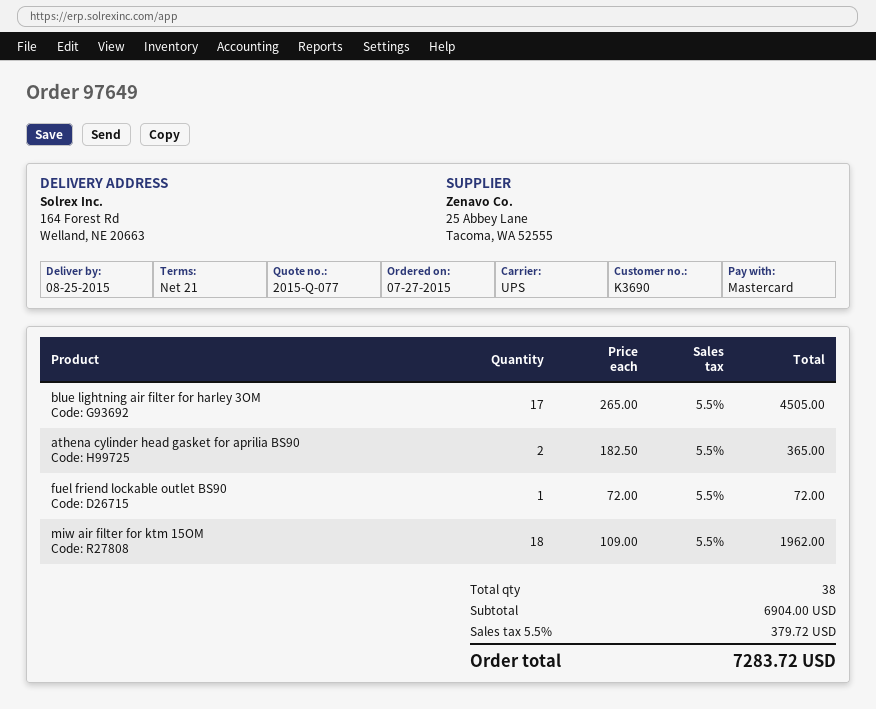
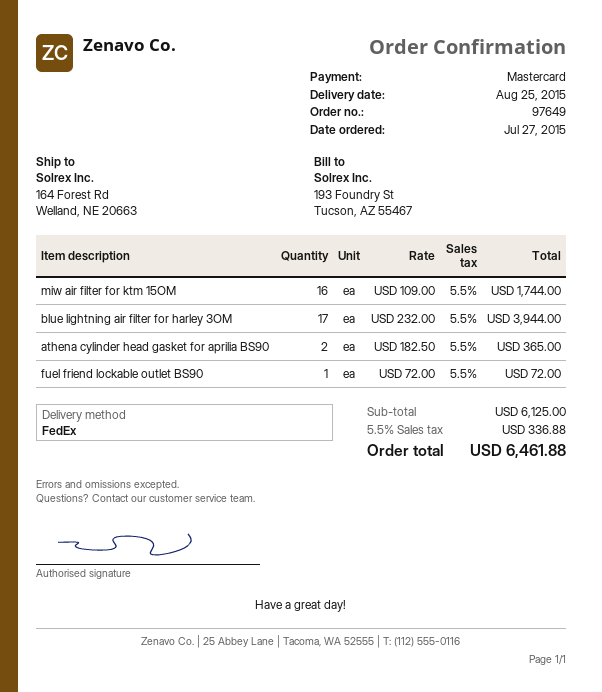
shipping method: UPS -> FedEx
blue lightning air filter for harley 3OM: 17 x 265.00 = 4505.00 -> 17 x 232.00 = 3944.00
miw air filter for ktm 15OM: 18 x 109.00 = 1962.00 -> 16 x 109.00 = 1744.00
subtotal: 6904.00 -> 6125.00
tax: 5.5% = 379.72 -> 5.5% = 336.88
total: 7283.72 -> 6461.88

